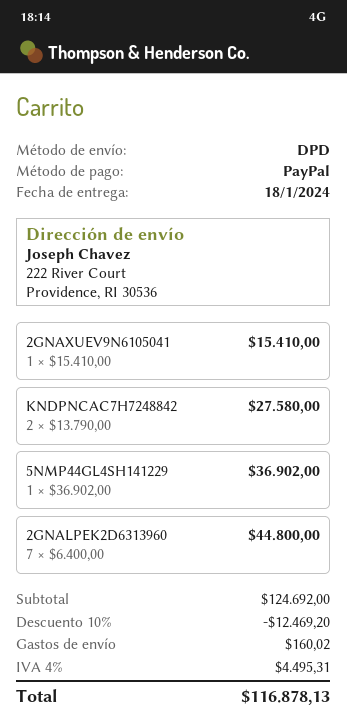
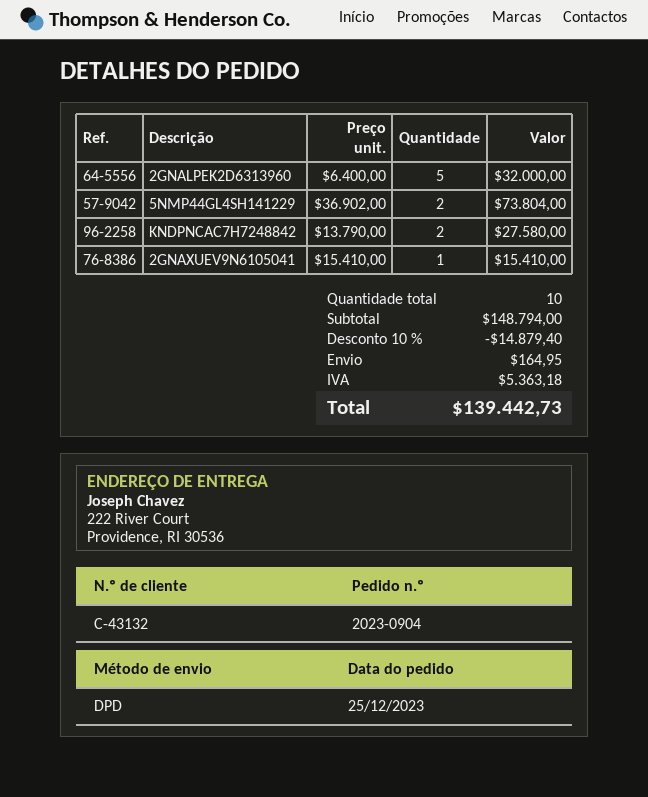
5NMP44GL4SH141229: 1 x 36902.00 = 36902.00 -> 2 x 36902.00 = 73804.00
2GNALPEK2D6313960: 7 x 6400.00 = 44800.00 -> 5 x 6400.00 = 32000.00
subtotal: 124692.00 -> 148794.00
discount: 10% = 12469.20 -> 10% = 14879.40
shipping: 160.02 -> 164.95
tax: 4495.31 -> 5363.18
total: 116878.13 -> 139442.73

